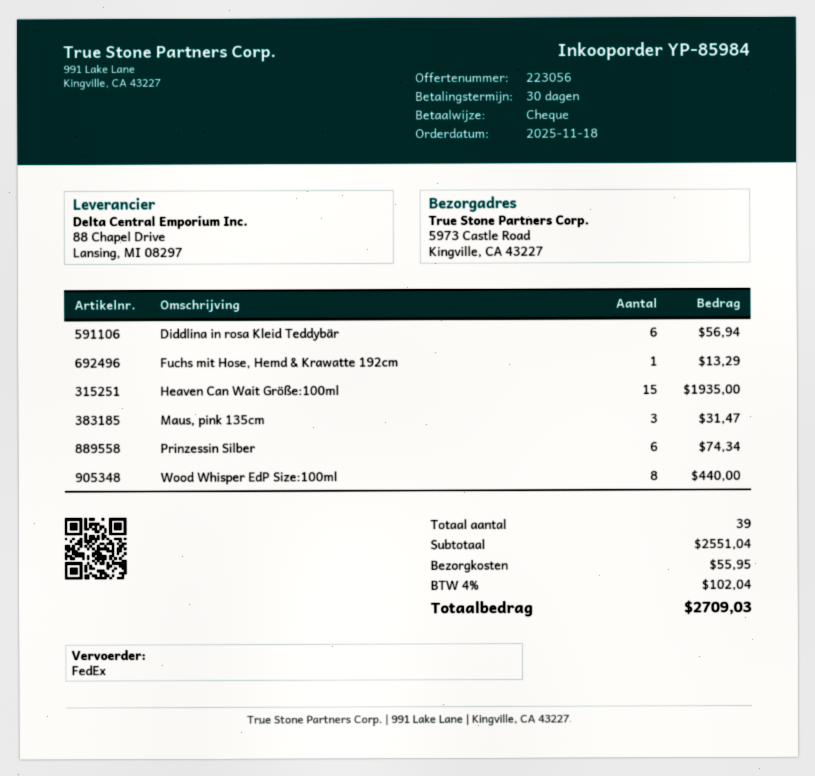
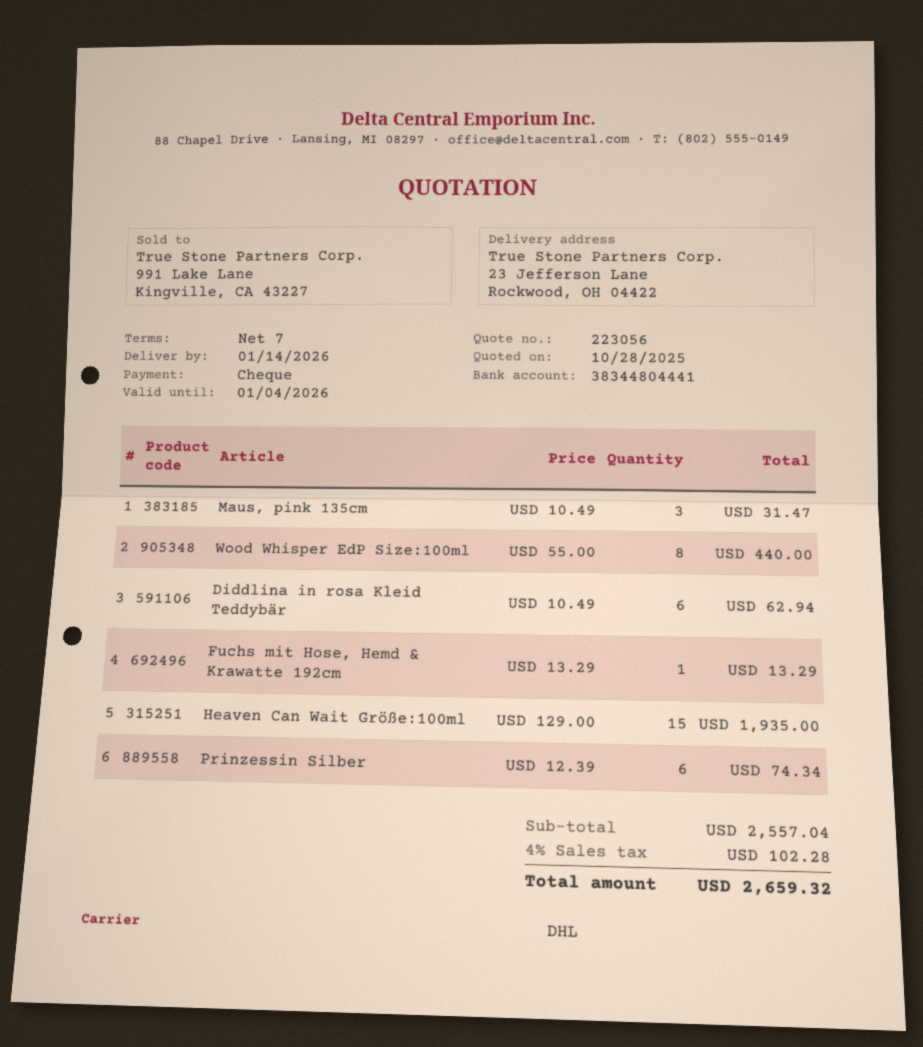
payment terms: 30 days -> 7 days
shipping method: FedEx -> DHL
ship to: 5973 Castle Road, Kingville, CA 43227 -> 23 Jefferson Lane, Rockwood, OH 04422
Diddlina in rosa Kleid Teddybär: 6 for 56.94 -> 6 for 62.94
subtotal: 2551.04 -> 2557.04
shipping: 55.95 -> none
tax: 4% = 102.04 -> 4% = 102.28
total: 2709.03 -> 2659.32

